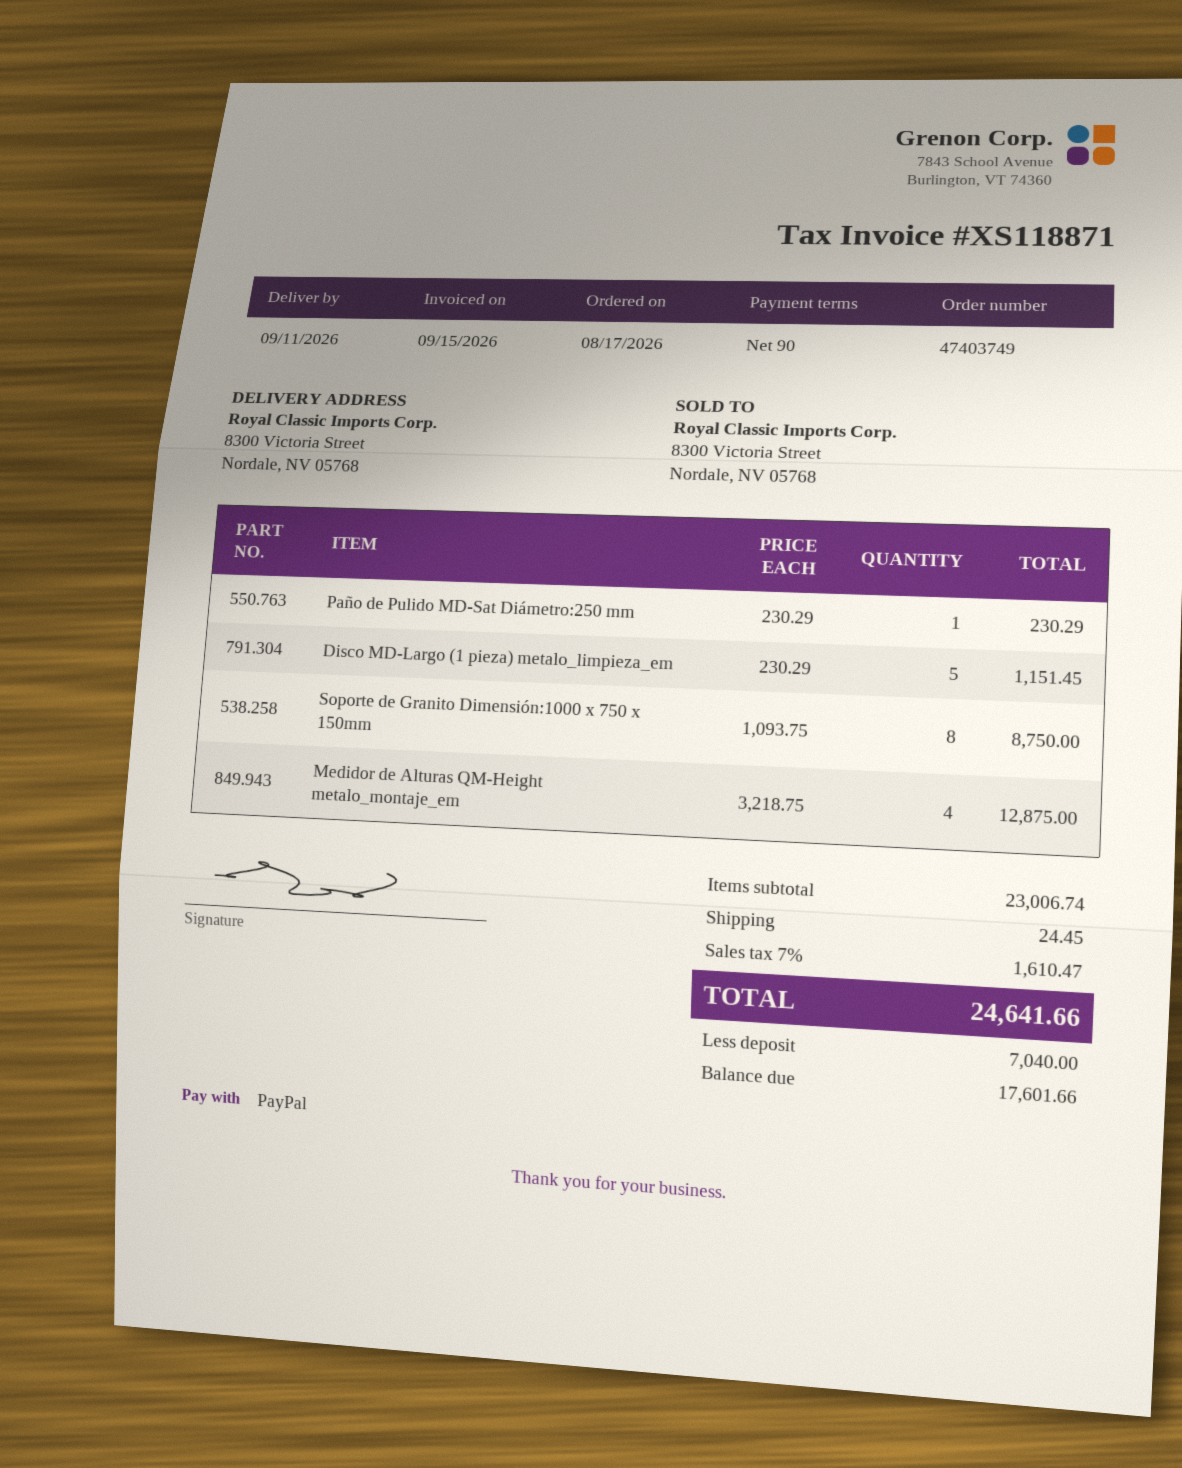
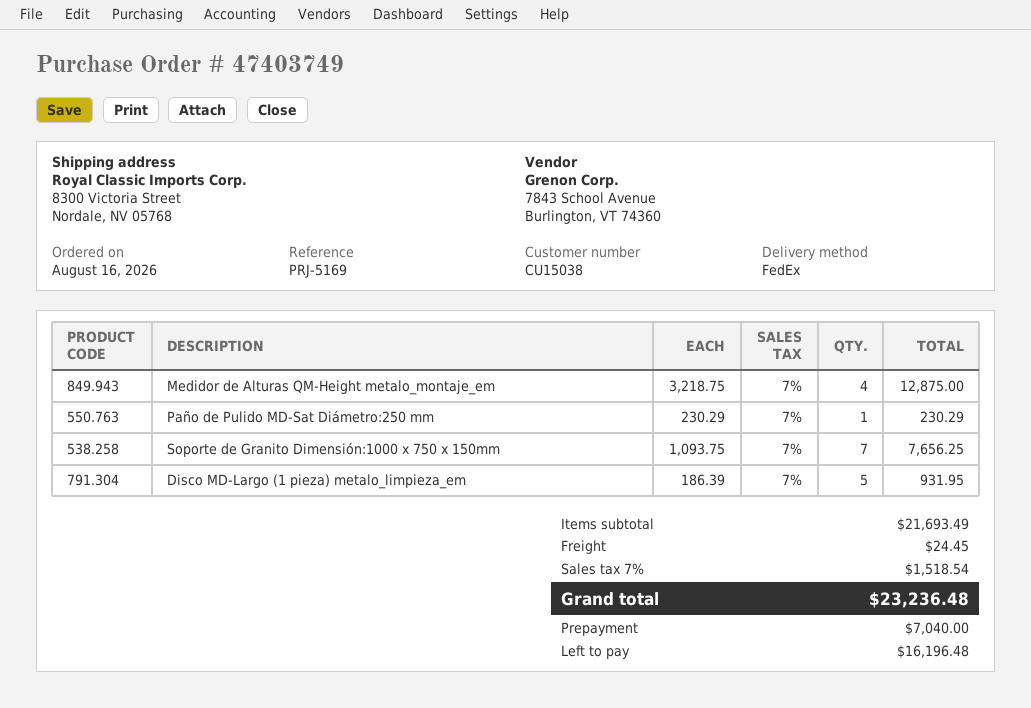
order date: 2026-08-17 -> 2026-08-16
Disco MD-Largo (1 pieza) metalo_limpieza_em: 5 x 230.29 = 1151.45 -> 5 x 186.39 = 931.95
Soporte de Granito Dimensión:1000 x 750 x 150mm: 8 x 1093.75 = 8750.00 -> 7 x 1093.75 = 7656.25
subtotal: 23006.74 -> 21693.49
tax: 7% = 1610.47 -> 7% = 1518.54
total: 24641.66 -> 23236.48
balance: 17601.66 -> 16196.48

